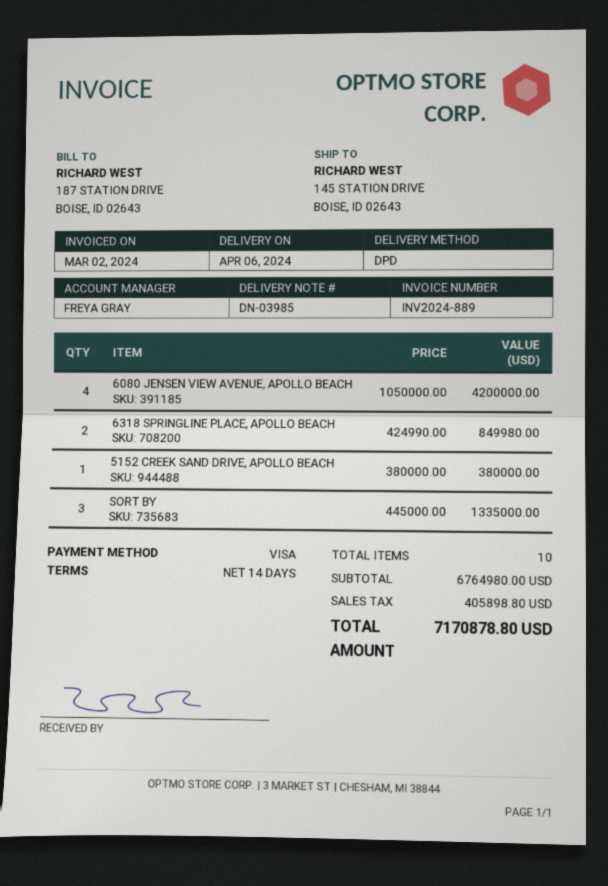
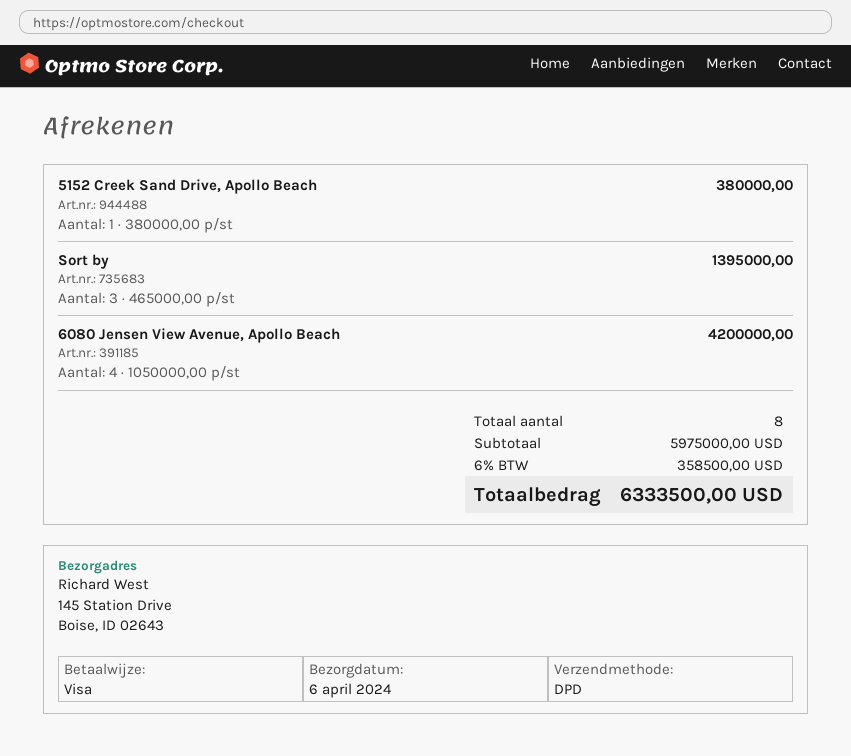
6318 SPRINGLINE PLACE, APOLLO BEACH: 2 x 424990.00 = 849980.00 -> none
SORT BY: 3 x 445000.00 = 1335000.00 -> 3 x 465000.00 = 1395000.00
total quantity: 10 -> 8
subtotal: 6764980.00 -> 5975000.00
tax: 405898.80 -> 358500.00
total: 7170878.80 -> 6333500.00

